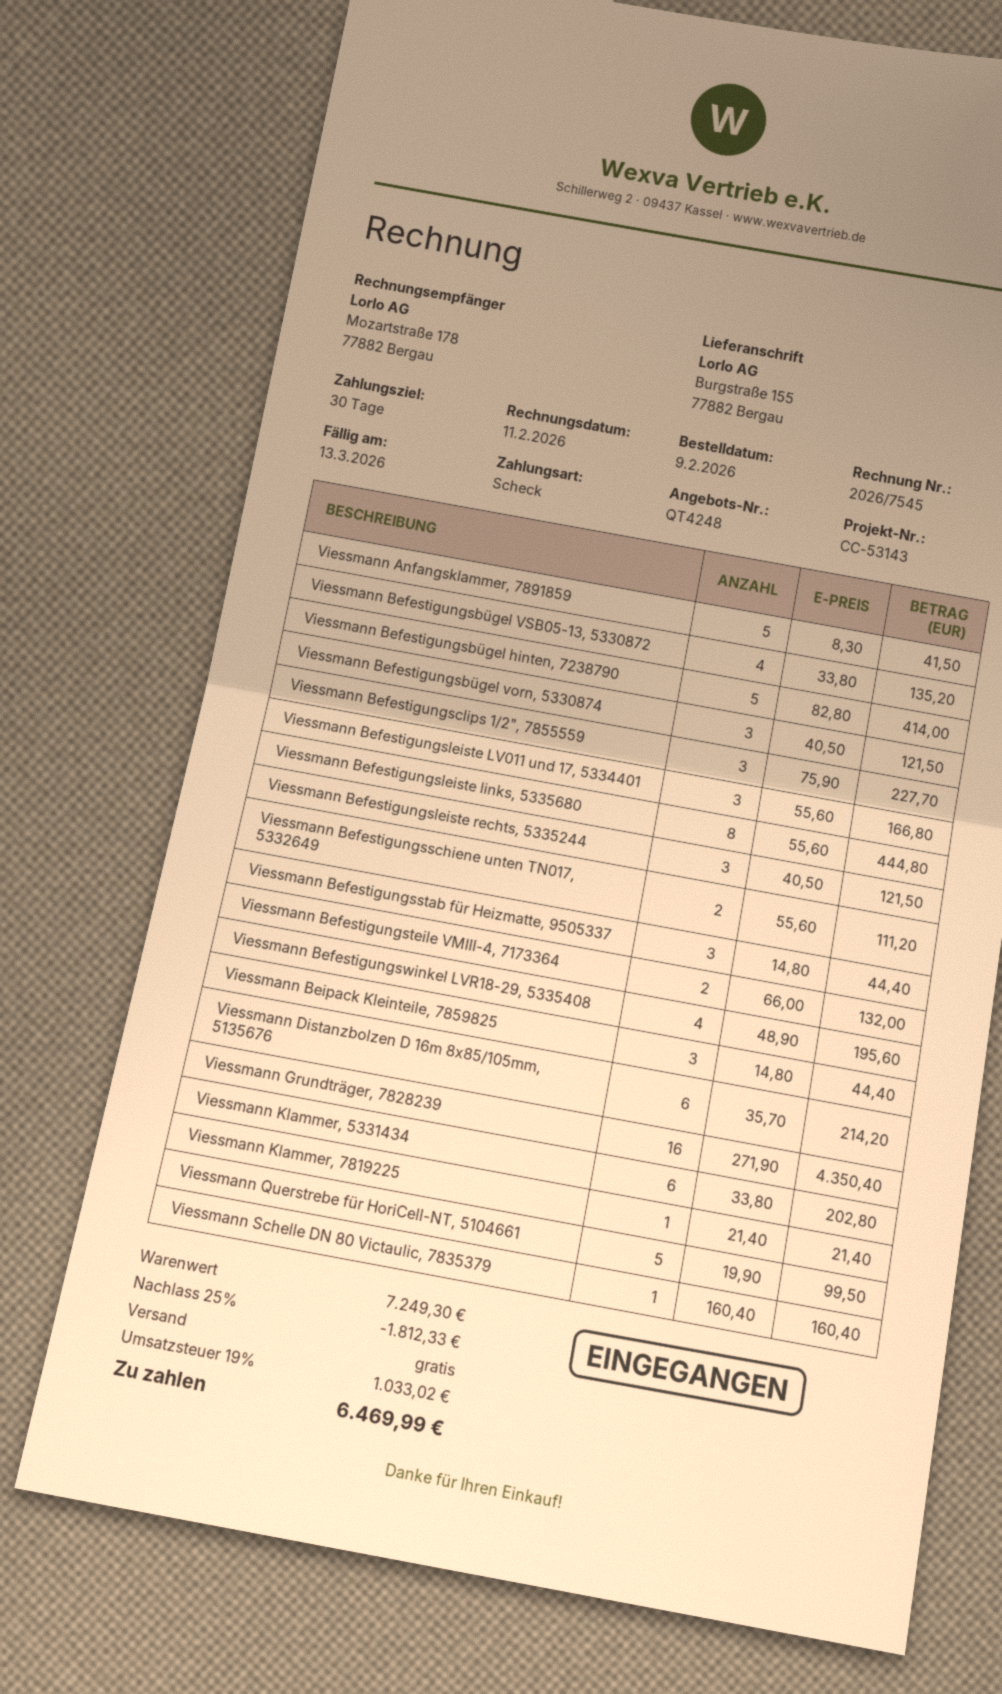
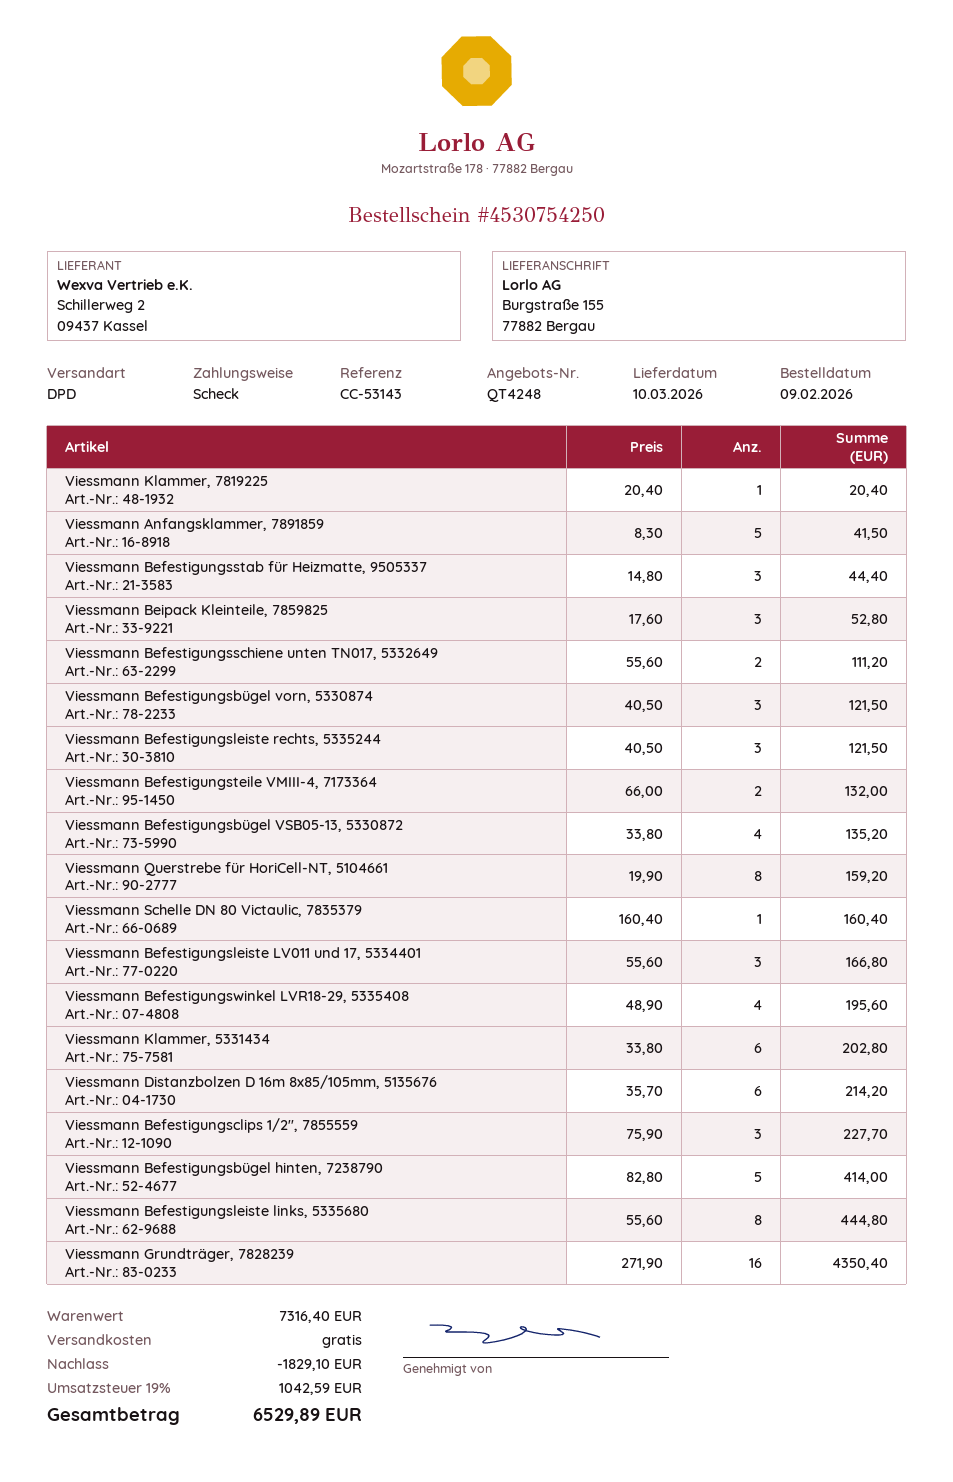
Viessmann Beipack Kleinteile, 7859825: 3 x 14.80 = 44.40 -> 3 x 17.60 = 52.80
Viessmann Klammer, 7819225: 1 x 21.40 = 21.40 -> 1 x 20.40 = 20.40
Viessmann Querstrebe für HoriCell-NT, 5104661: 5 x 19.90 = 99.50 -> 8 x 19.90 = 159.20
subtotal: 7249.30 -> 7316.40
discount: 1812.33 -> 1829.10
tax: 19% = 1033.02 -> 19% = 1042.59
total: 6469.99 -> 6529.89

